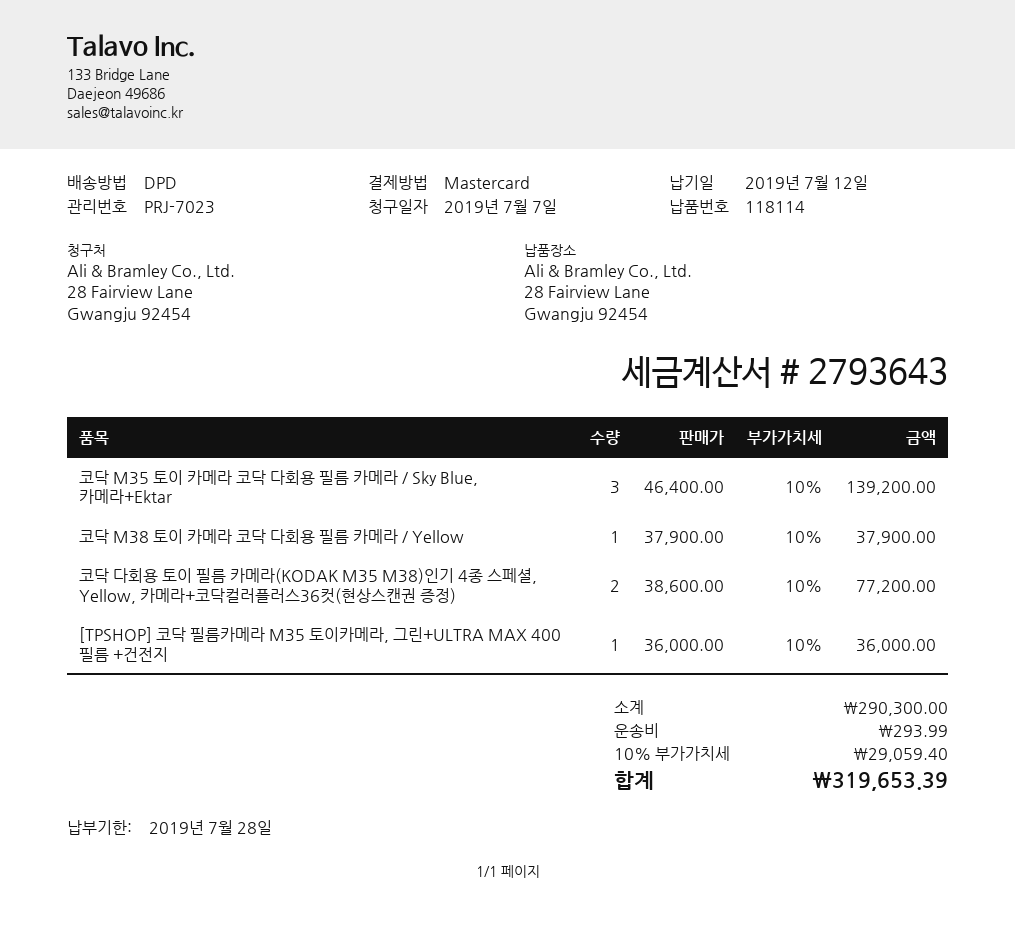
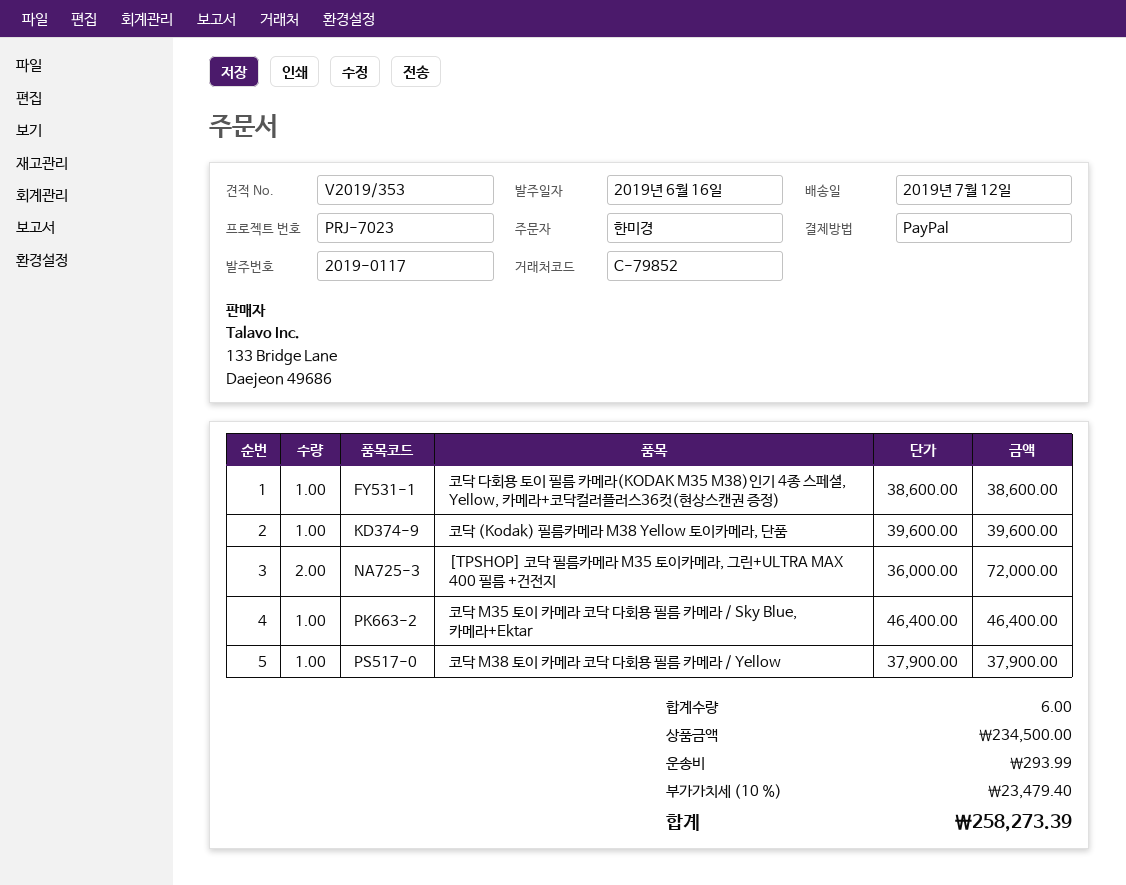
payment method: Mastercard -> PayPal
코닥 M35 토이 카메라 코닥 다회용 필름 카메라 / Sky Blue, 카메라+Ektar: 3 x 46400.00 = 139200.00 -> 1 x 46400.00 = 46400.00
코닥 다회용 토이 필름 카메라(KODAK M35 M38)인기 4종 스페셜, Yellow, 카메라+코닥컬러플러스36컷(현상스캔권 증정): 2 x 38600.00 = 77200.00 -> 1 x 38600.00 = 38600.00
[TPSHOP] 코닥 필름카메라 M35 토이카메라, 그린+ULTRA MAX 400 필름 +건전지: 1 x 36000.00 = 36000.00 -> 2 x 36000.00 = 72000.00
코닥 (Kodak) 필름카메라 M38 Yellow 토이카메라, 단품: none -> 1 x 39600.00 = 39600.00
subtotal: 290300.00 -> 234500.00
tax: 10% = 29059.40 -> 10% = 23479.40
total: 319653.39 -> 258273.39

